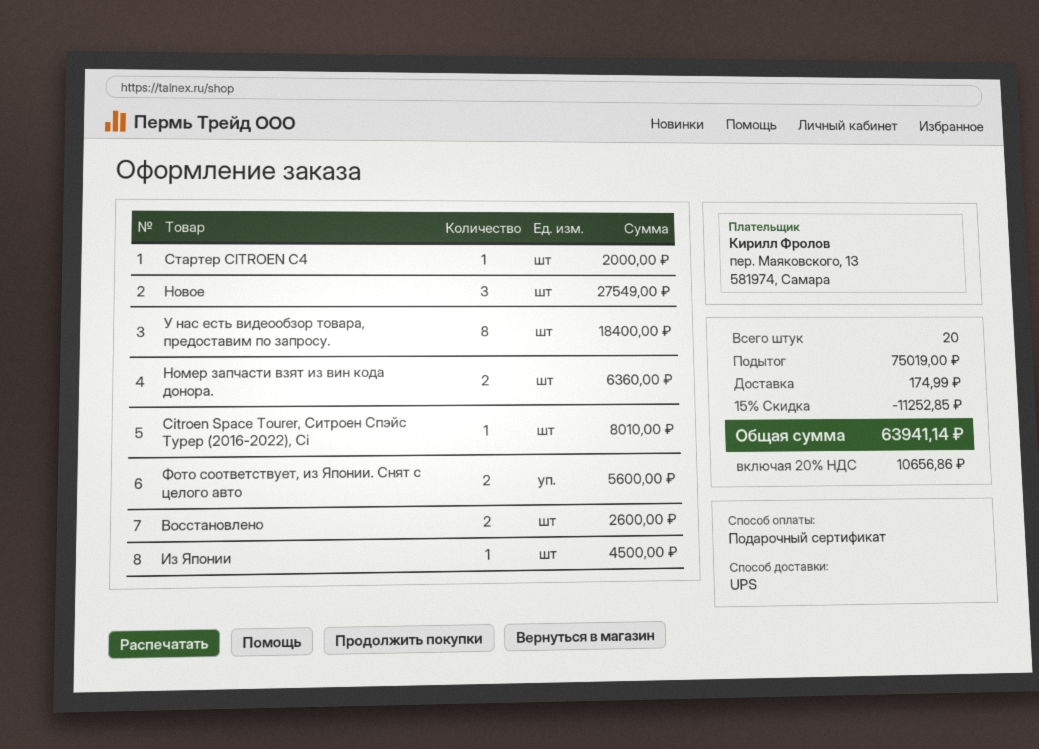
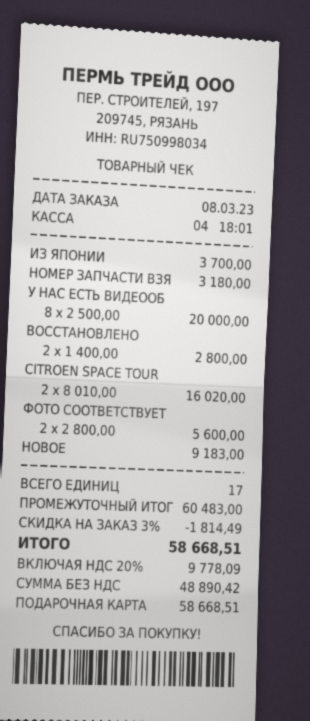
Стартер CITROEN C4: 1 for 2000.00 -> none
Новое: 3 for 27549.00 -> 1 for 9183.00
У нас есть видеообзор товара, предоставим по запросу.: 8 for 18400.00 -> 8 for 20000.00
Номер запчасти взят из вин кода донора.: 2 for 6360.00 -> 1 for 3180.00
Citroen Space Tourer, Ситроен Спэйс Турер (2016-2022), Ci: 1 for 8010.00 -> 2 for 16020.00
Восстановлено: 2 for 2600.00 -> 2 for 2800.00
Из Японии: 1 for 4500.00 -> 1 for 3700.00
total quantity: 20 -> 17
subtotal: 75019.00 -> 60483.00
discount: 15% = 11252.85 -> 3% = 1814.49
shipping: 174.99 -> none
tax: 20% = 10656.86 -> 20% = 9778.09
total: 63941.14 -> 58668.51

